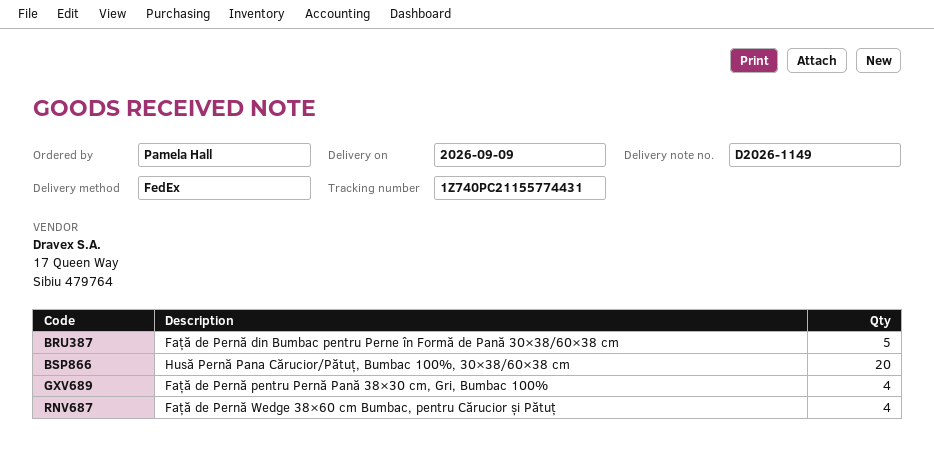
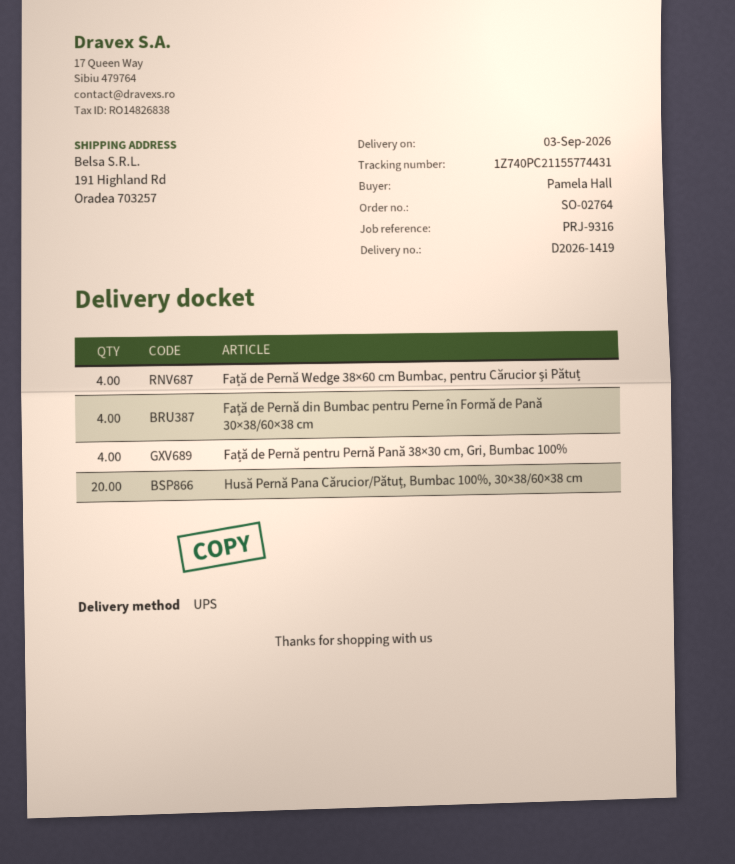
delivery note number: D2026-1149 -> D2026-1419
delivery date: 2026-09-09 -> 2026-09-03
shipping method: FedEx -> UPS
Față de Pernă din Bumbac pentru Perne în Formă de Pană 30×38/60×38 cm: 5 -> 4

